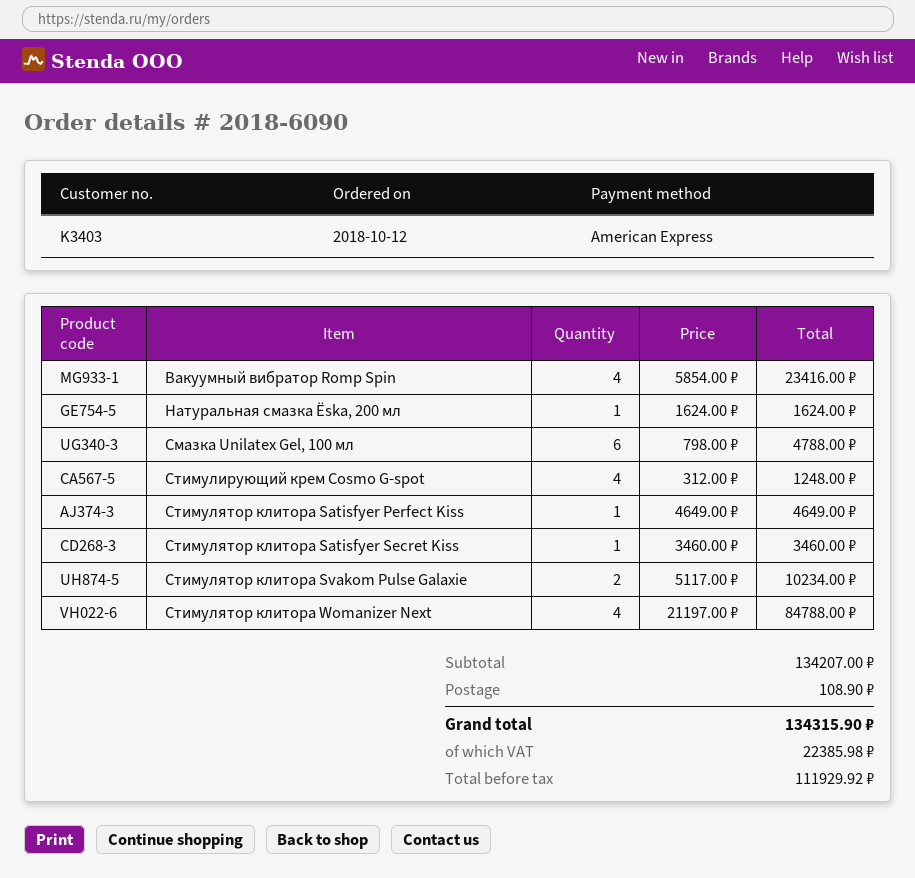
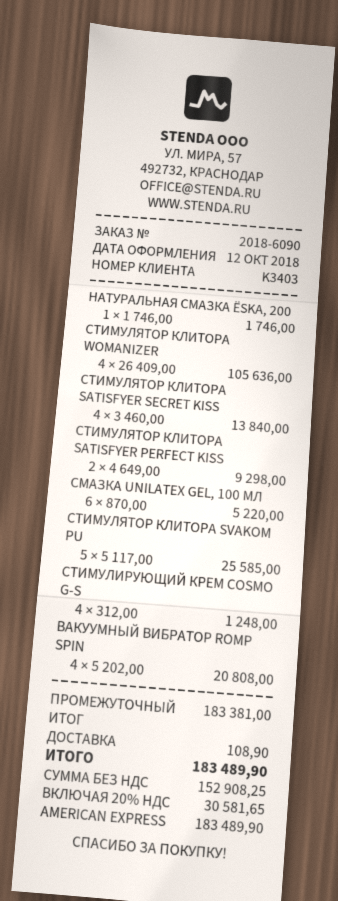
Вакуумный вибратор Romp Spin: 4 x 5854.00 = 23416.00 -> 4 x 5202.00 = 20808.00
Натуральная смазка Ёska, 200 мл: 1 x 1624.00 = 1624.00 -> 1 x 1746.00 = 1746.00
Смазка Unilatex Gel, 100 мл: 6 x 798.00 = 4788.00 -> 6 x 870.00 = 5220.00
Стимулятор клитора Satisfyer Perfect Kiss: 1 x 4649.00 = 4649.00 -> 2 x 4649.00 = 9298.00
Стимулятор клитора Satisfyer Secret Kiss: 1 x 3460.00 = 3460.00 -> 4 x 3460.00 = 13840.00
Стимулятор клитора Svakom Pulse Galaxie: 2 x 5117.00 = 10234.00 -> 5 x 5117.00 = 25585.00
Стимулятор клитора Womanizer Next: 4 x 21197.00 = 84788.00 -> 4 x 26409.00 = 105636.00
subtotal: 134207.00 -> 183381.00
net: 111929.92 -> 152908.25
tax: 22385.98 -> 30581.65
total: 134315.90 -> 183489.90

